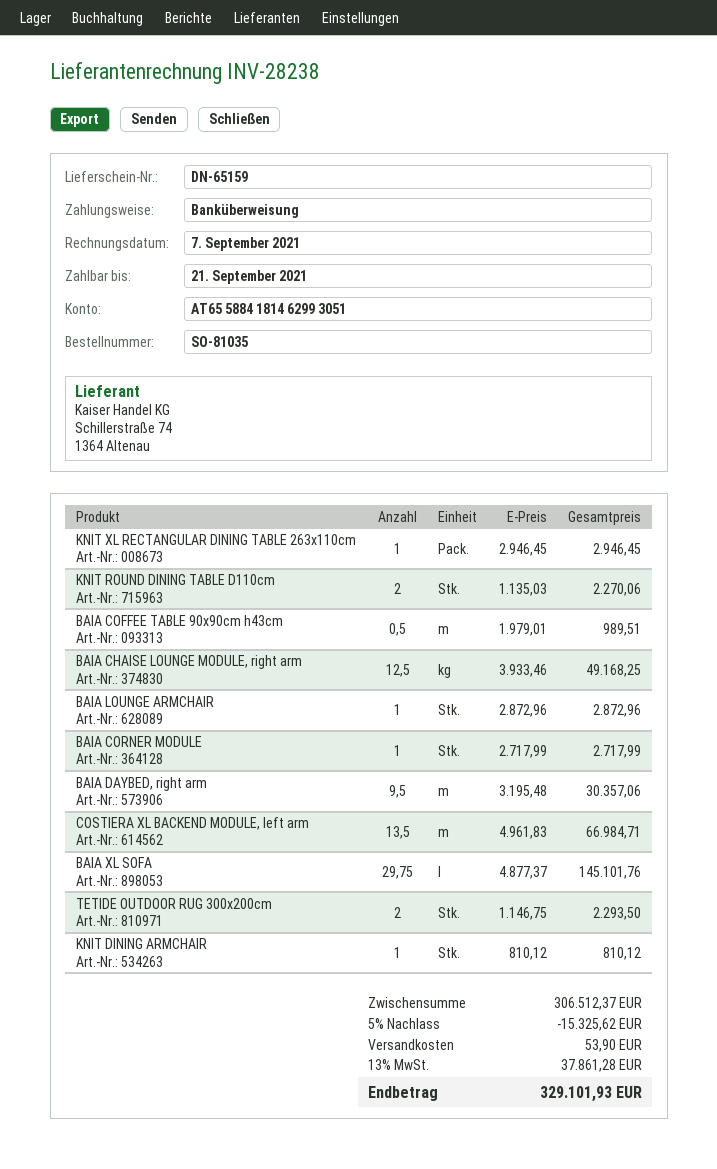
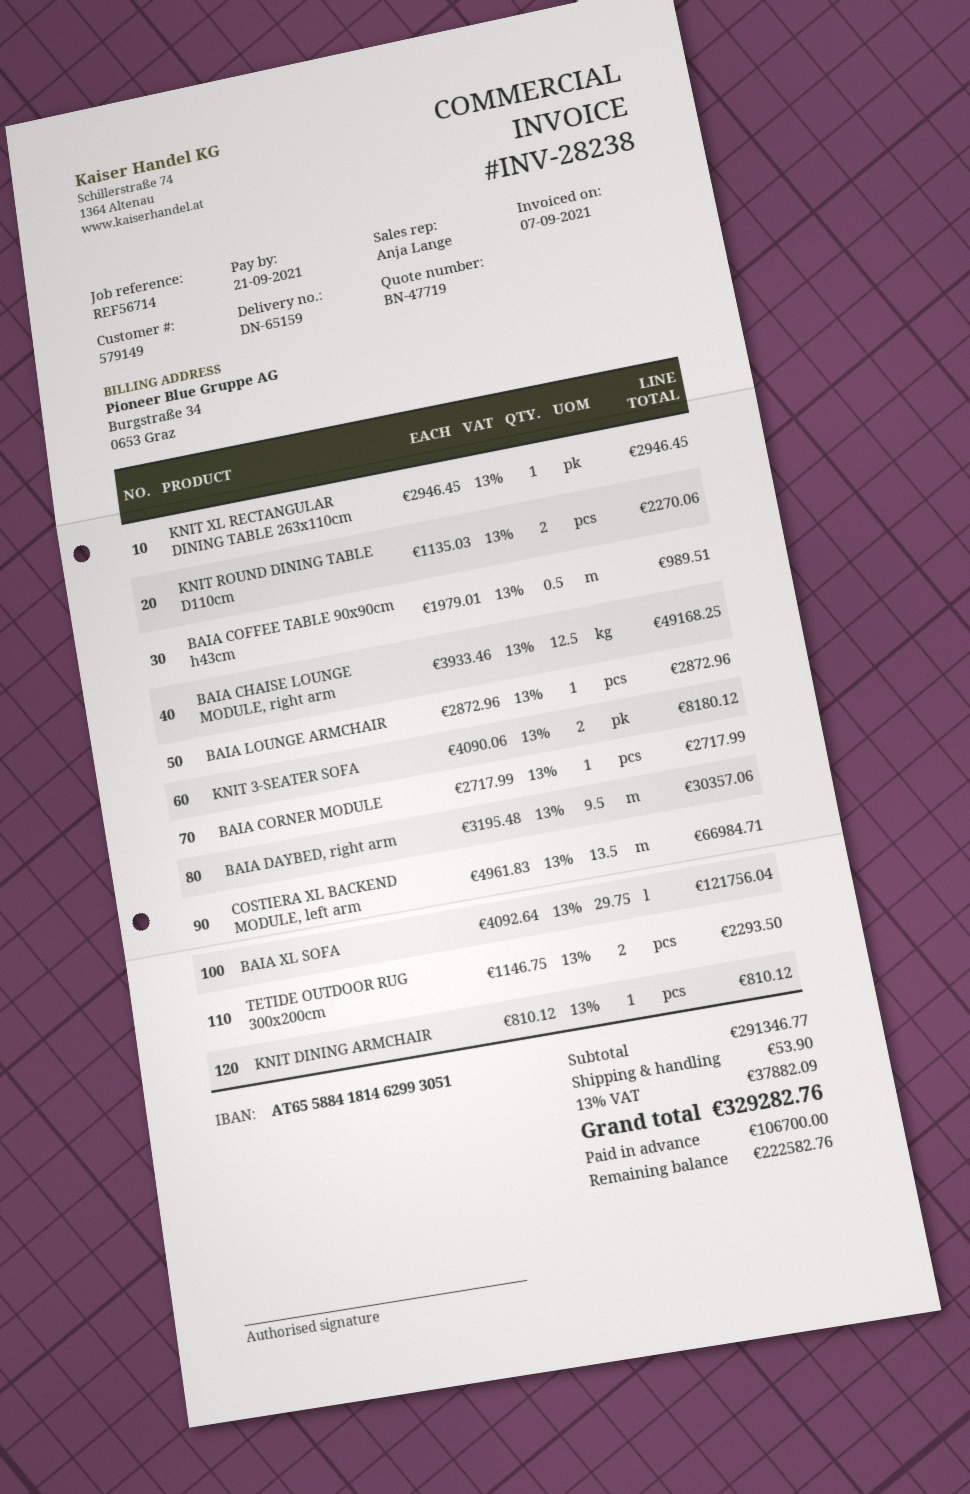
BAIA XL SOFA: 29.75 x 4877.37 = 145101.76 -> 29.75 x 4092.64 = 121756.04
KNIT 3-SEATER SOFA: none -> 2 x 4090.06 = 8180.12
subtotal: 306512.37 -> 291346.77
discount: 5% = 15325.62 -> none
tax: 13% = 37861.28 -> 13% = 37882.09
total: 329101.93 -> 329282.76

